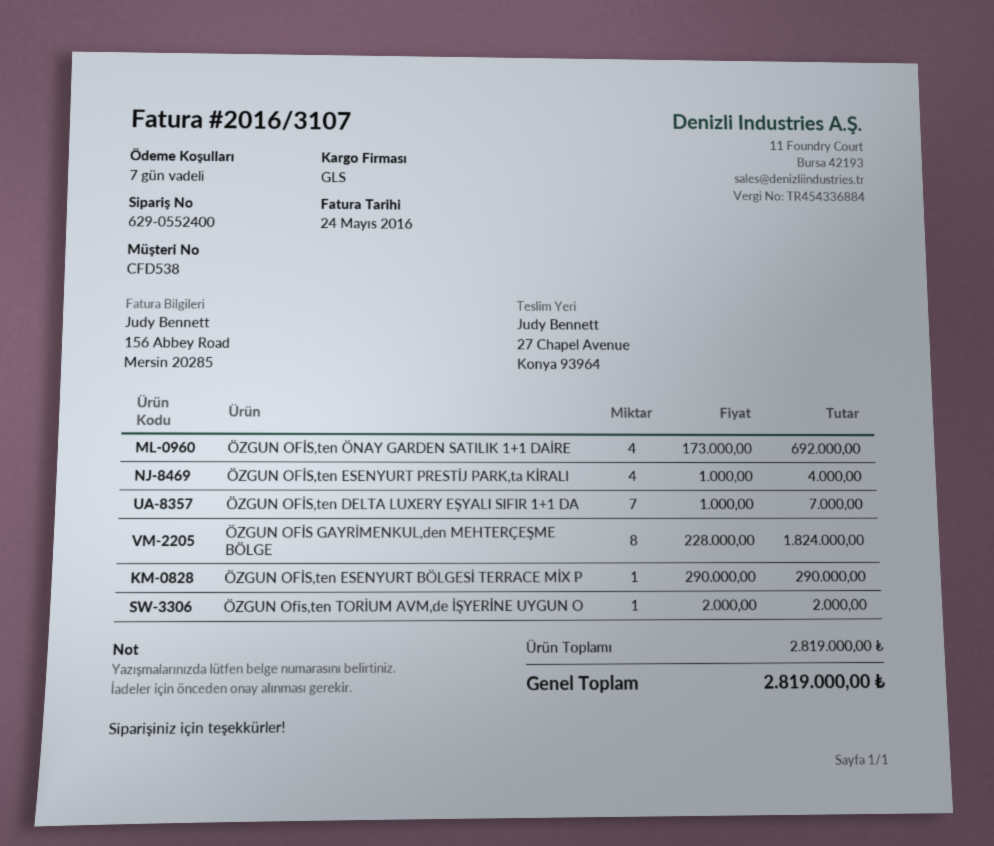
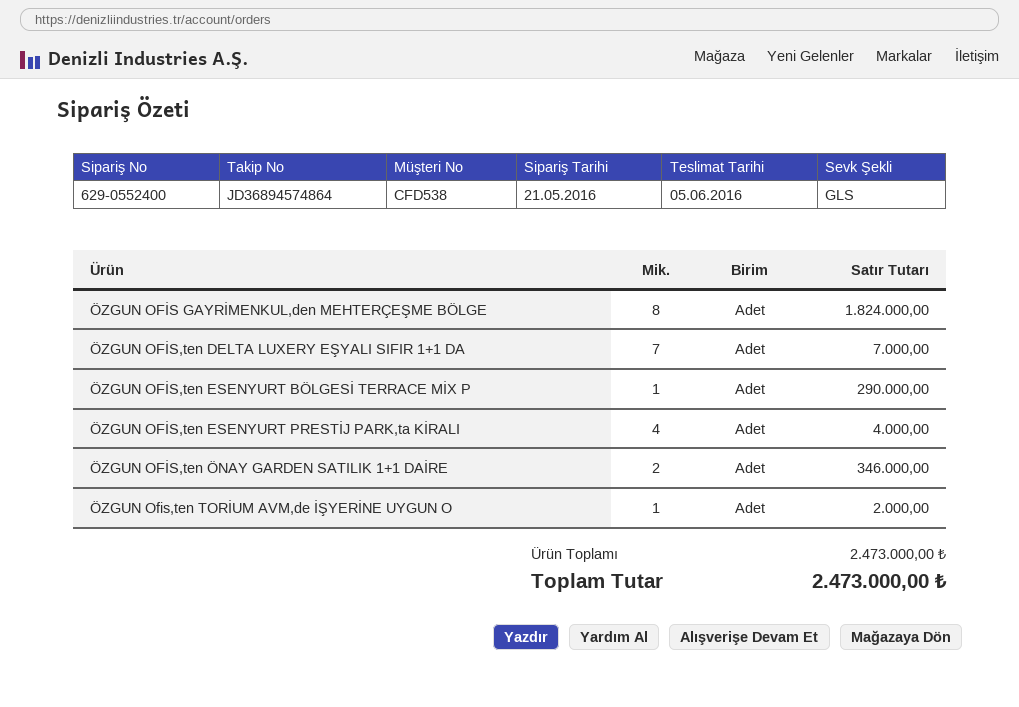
ÖZGUN OFİS,ten ÖNAY GARDEN SATILIK 1+1 DAİRE: 4 for 692000.00 -> 2 for 346000.00
subtotal: 2819000.00 -> 2473000.00
total: 2819000.00 -> 2473000.00

